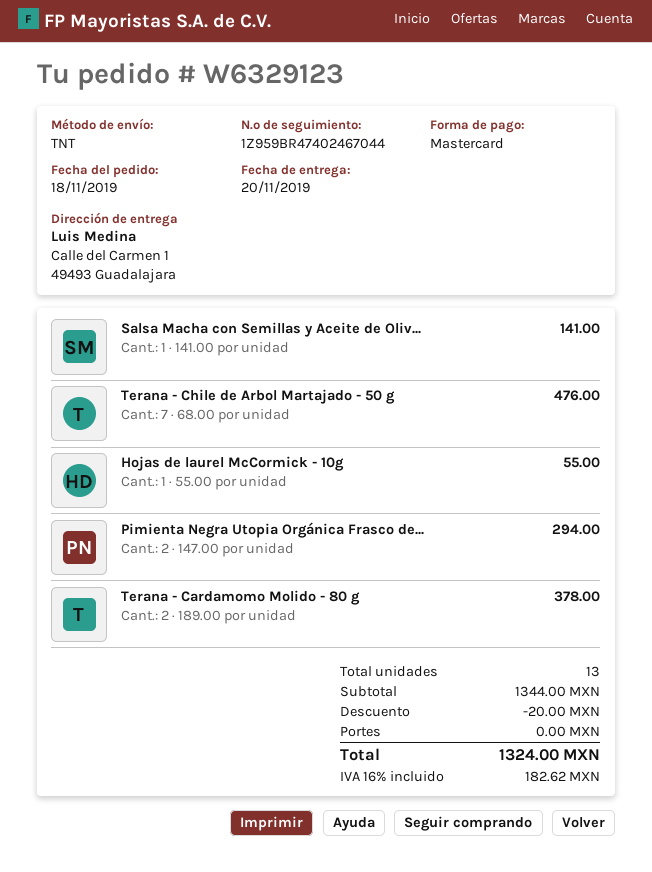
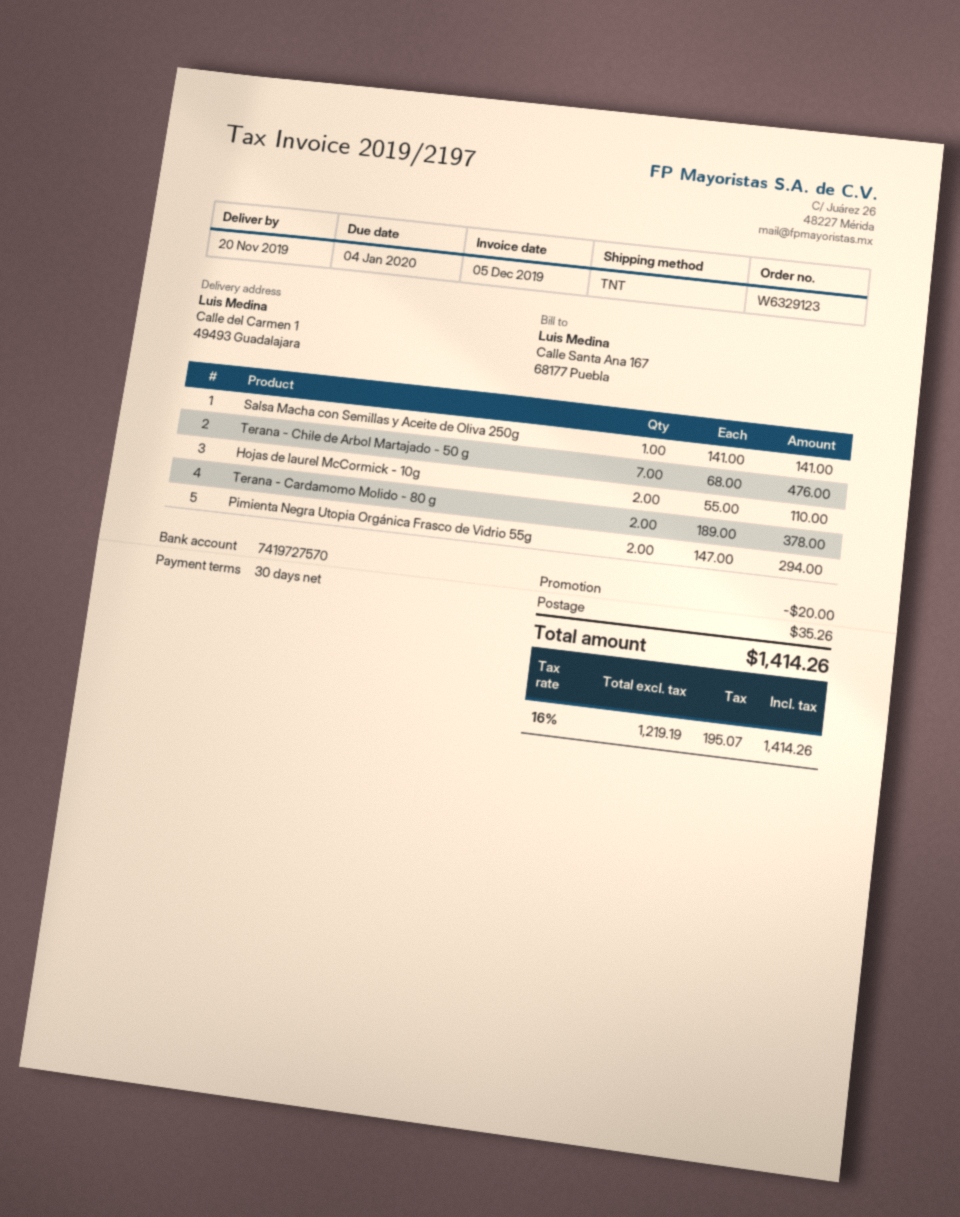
Hojas de laurel McCormick - 10g: 1 x 55.00 = 55.00 -> 2 x 55.00 = 110.00
shipping: 0.00 -> 35.26
tax: 16% = 182.62 -> 16% = 195.07
total: 1324.00 -> 1414.26

